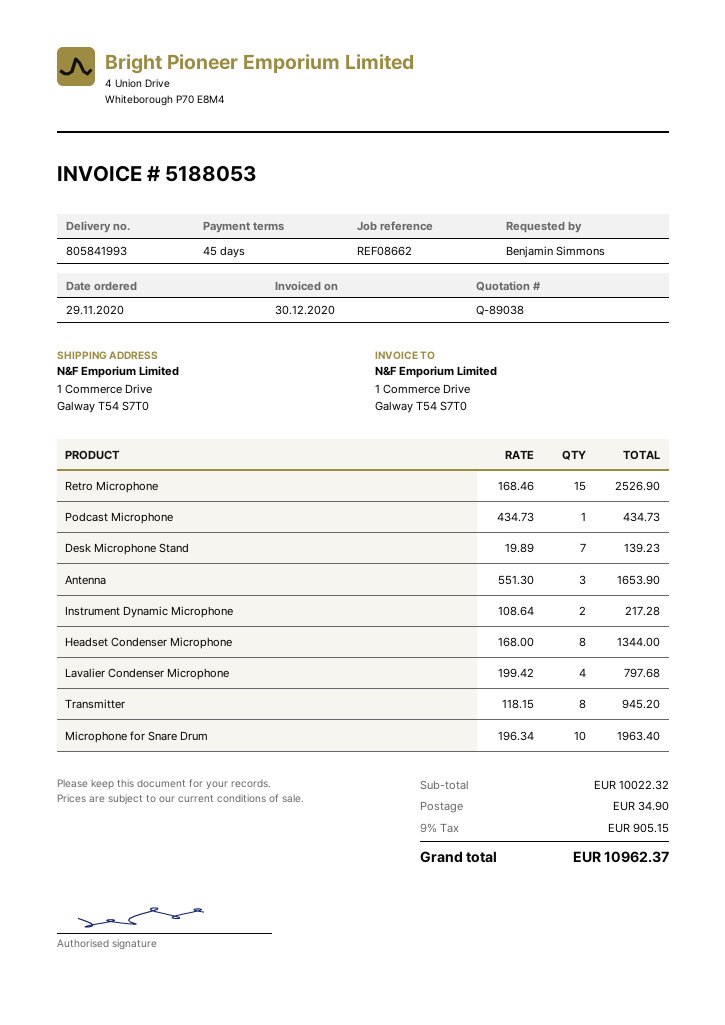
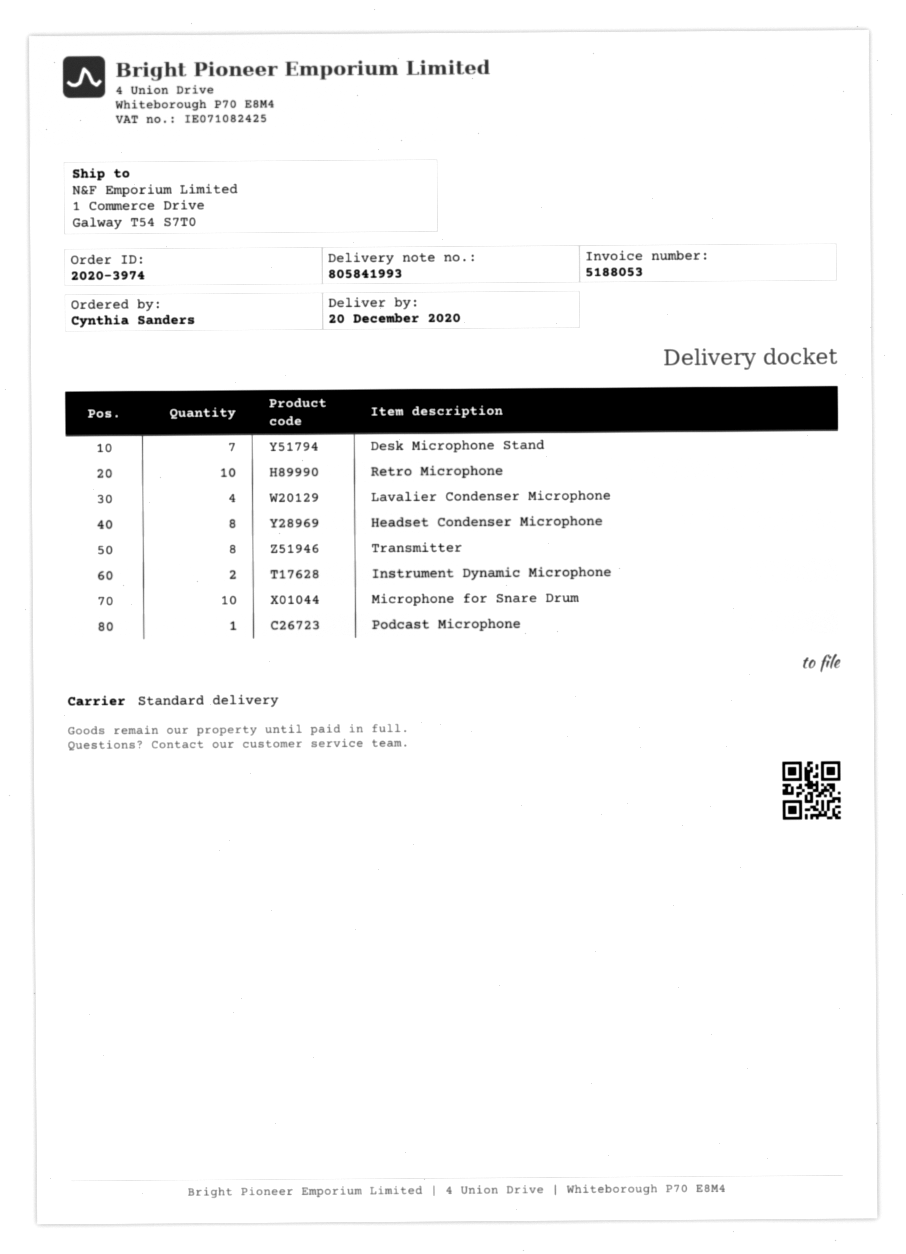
ordered by: Benjamin Simmons -> Cynthia Sanders
Retro Microphone: 15 -> 10
Antenna: 3 -> none

